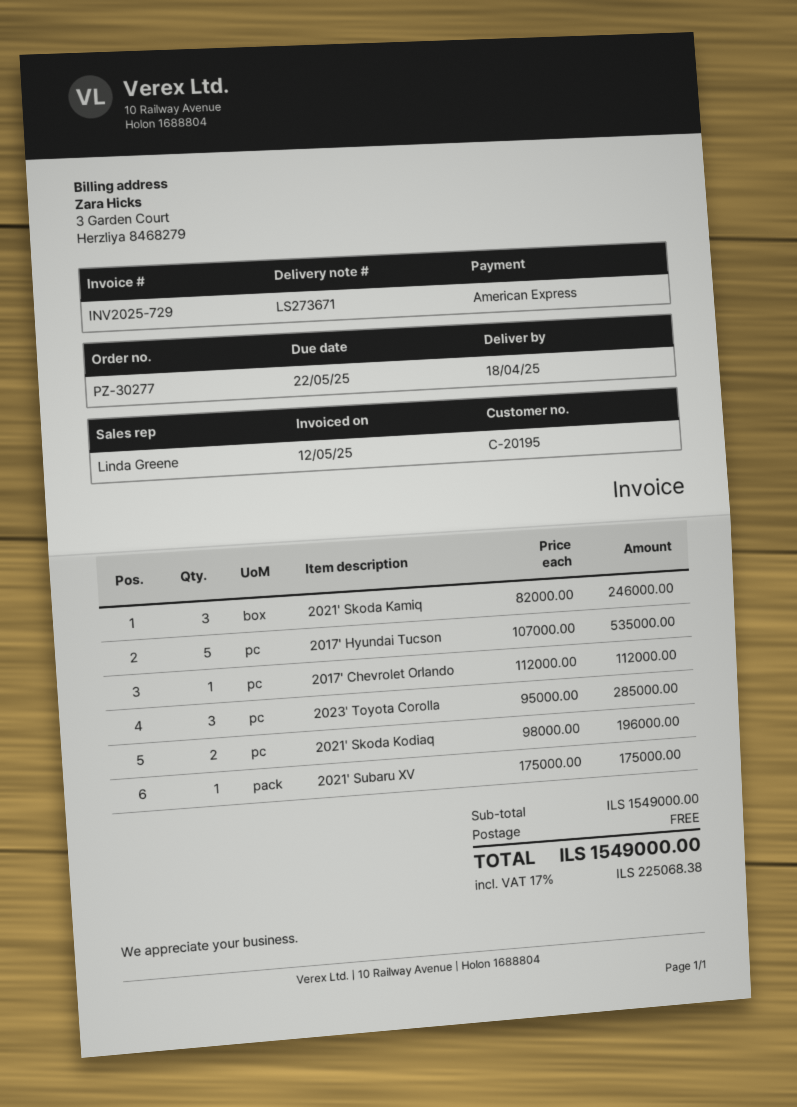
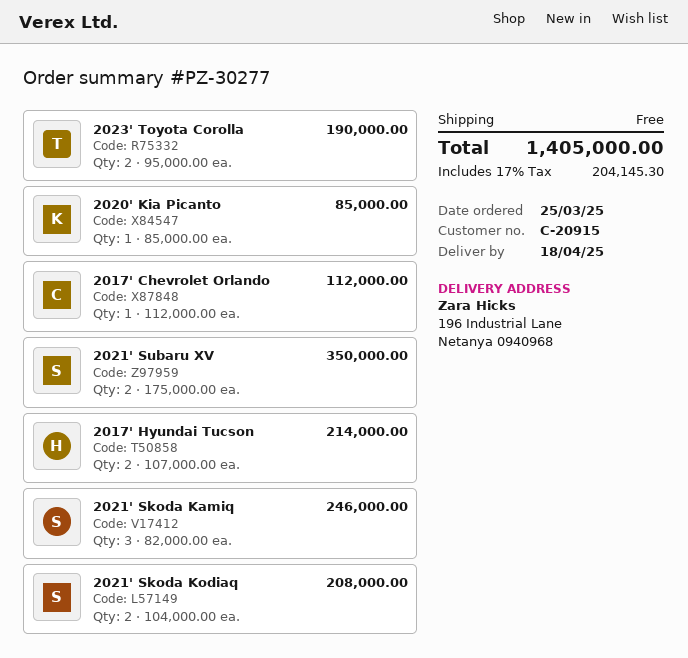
customer number: C-20195 -> C-20915
2017' Hyundai Tucson: 5 x 107000.00 = 535000.00 -> 2 x 107000.00 = 214000.00
2023' Toyota Corolla: 3 x 95000.00 = 285000.00 -> 2 x 95000.00 = 190000.00
2021' Skoda Kodiaq: 2 x 98000.00 = 196000.00 -> 2 x 104000.00 = 208000.00
2021' Subaru XV: 1 x 175000.00 = 175000.00 -> 2 x 175000.00 = 350000.00
2020' Kia Picanto: none -> 1 x 85000.00 = 85000.00
tax: 17% = 225068.38 -> 17% = 204145.30
total: 1549000.00 -> 1405000.00

